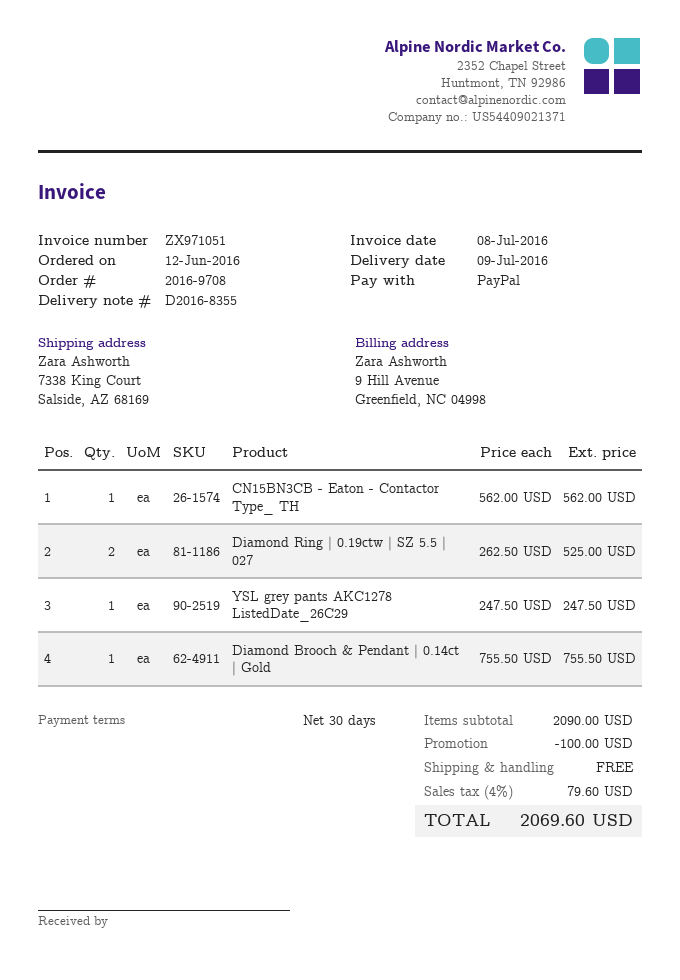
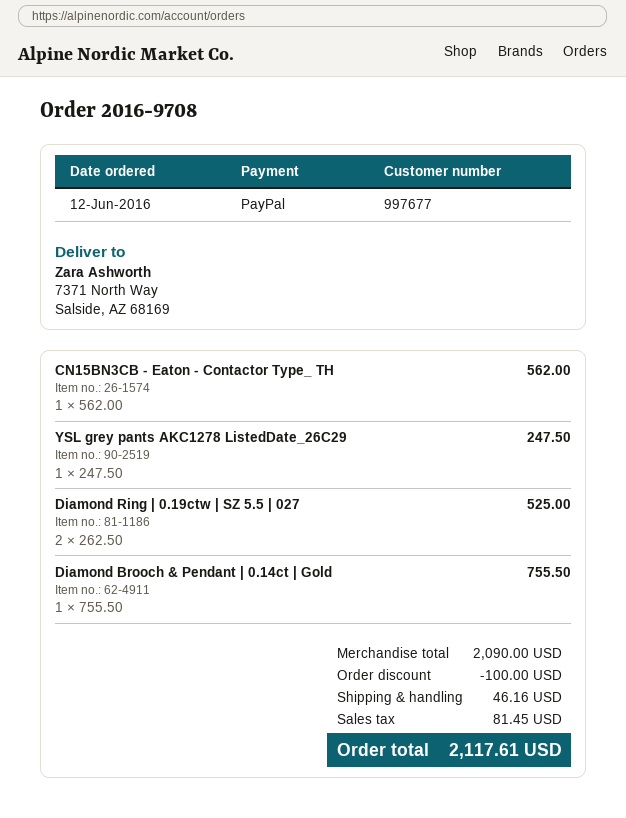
ship to: 7338 King Court, Salside, AZ 68169 -> 7371 North Way, Salside, AZ 68169
shipping: 0.00 -> 46.16
tax: 79.60 -> 81.45
total: 2069.60 -> 2117.61

